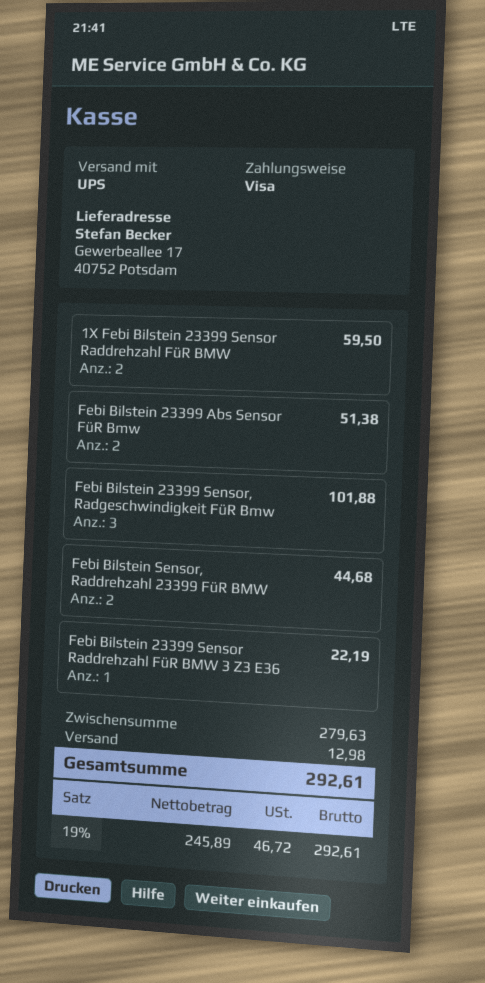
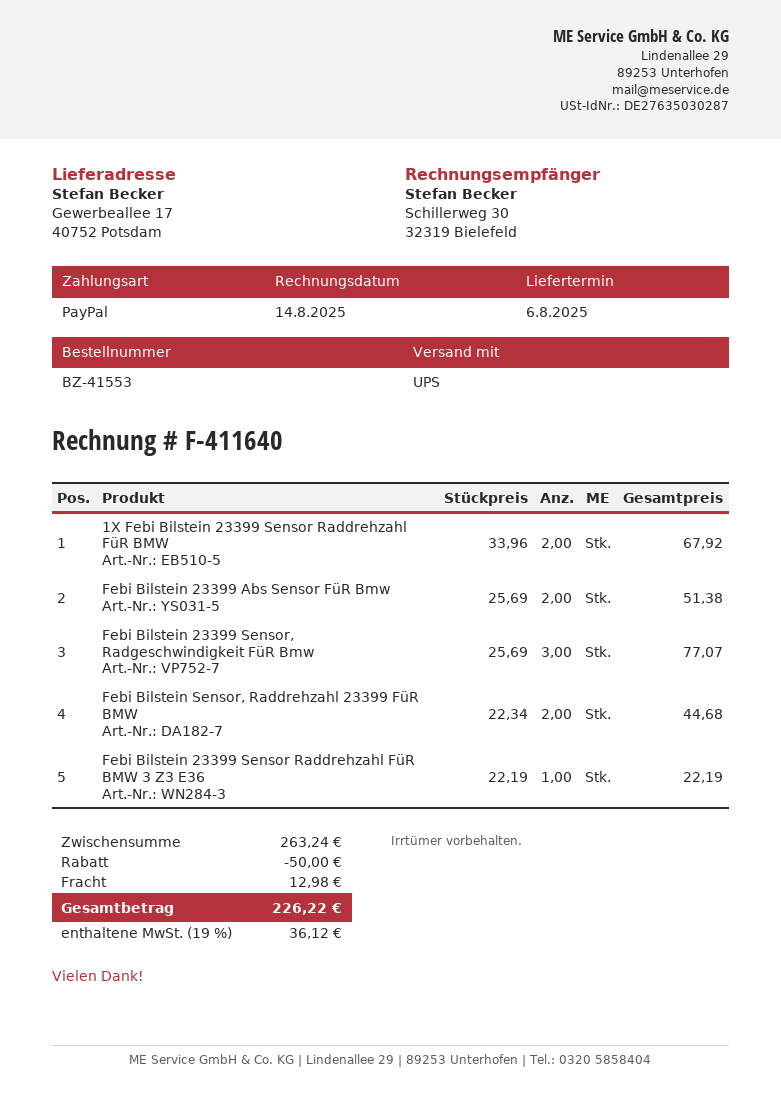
payment method: Visa -> PayPal
1X Febi Bilstein 23399 Sensor Raddrehzahl FüR BMW: 2 for 59.50 -> 2 for 67.92
Febi Bilstein 23399 Sensor, Radgeschwindigkeit FüR Bmw: 3 for 101.88 -> 3 for 77.07
subtotal: 279.63 -> 263.24
discount: none -> 50.00
tax: 19% = 46.72 -> 19% = 36.12
total: 292.61 -> 226.22

